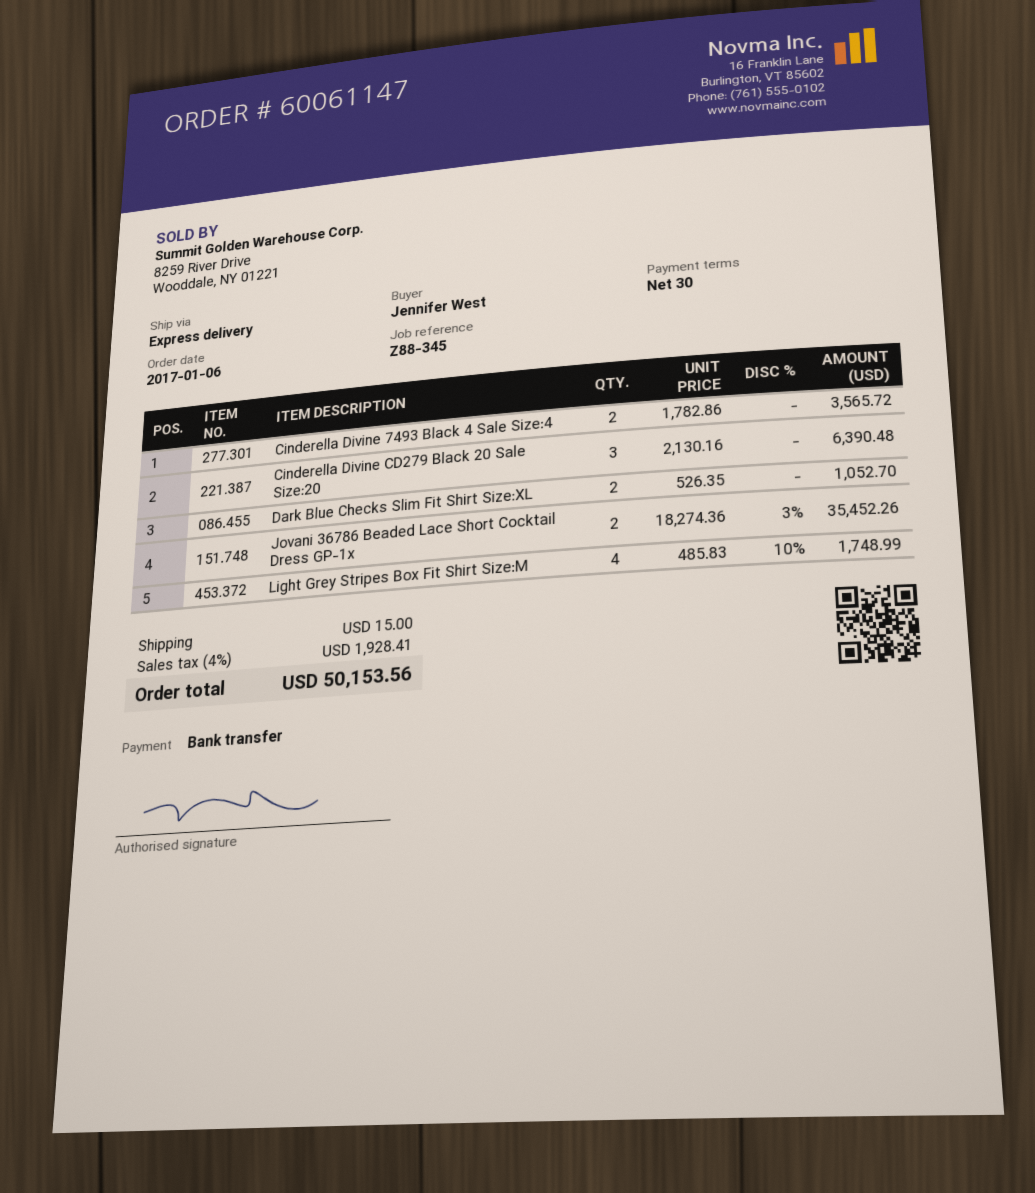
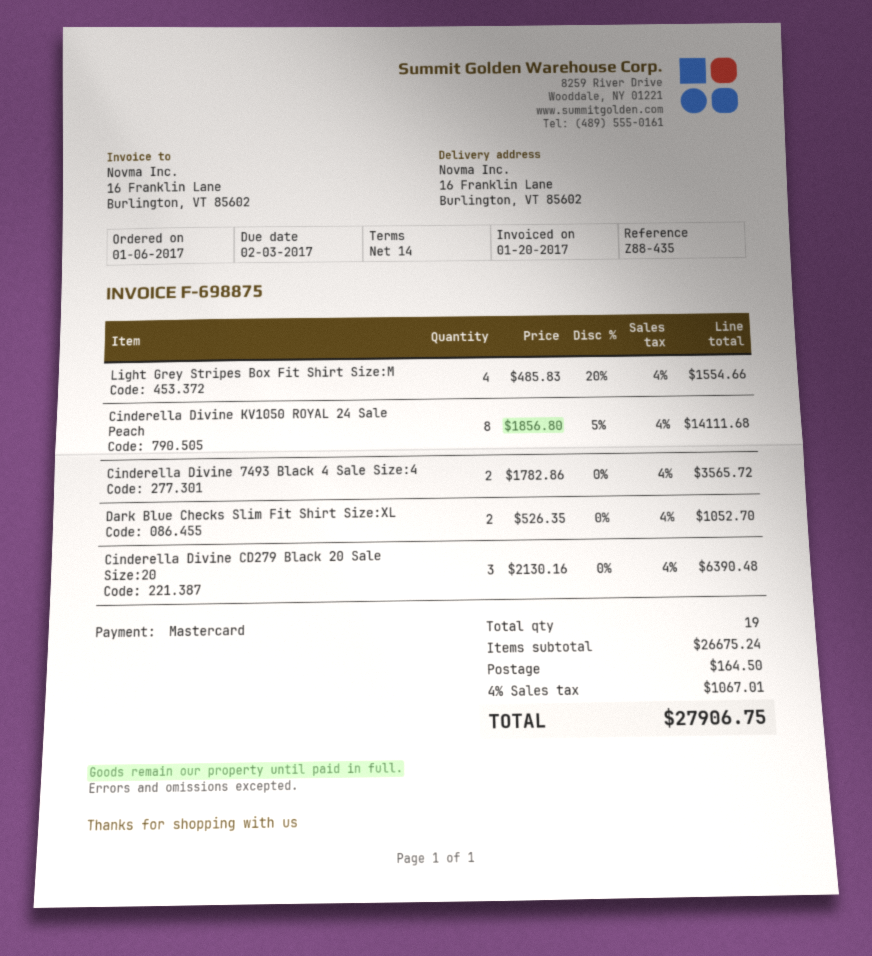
payment terms: 30 days -> 14 days
reference: Z88-345 -> Z88-435
payment method: bank transfer -> Mastercard
Jovani 36786 Beaded Lace Short Cocktail Dress GP-1x: 2 x 18274.36 - 3% = 35452.26 -> none
Light Grey Stripes Box Fit Shirt Size:M: 4 x 485.83 - 10% = 1748.99 -> 4 x 485.83 - 20% = 1554.66
Cinderella Divine KV1050 ROYAL 24 Sale Peach: none -> 8 x 1856.80 - 5% = 14111.68
shipping: 15.00 -> 164.50
tax: 4% = 1928.41 -> 4% = 1067.01
total: 50153.56 -> 27906.75

